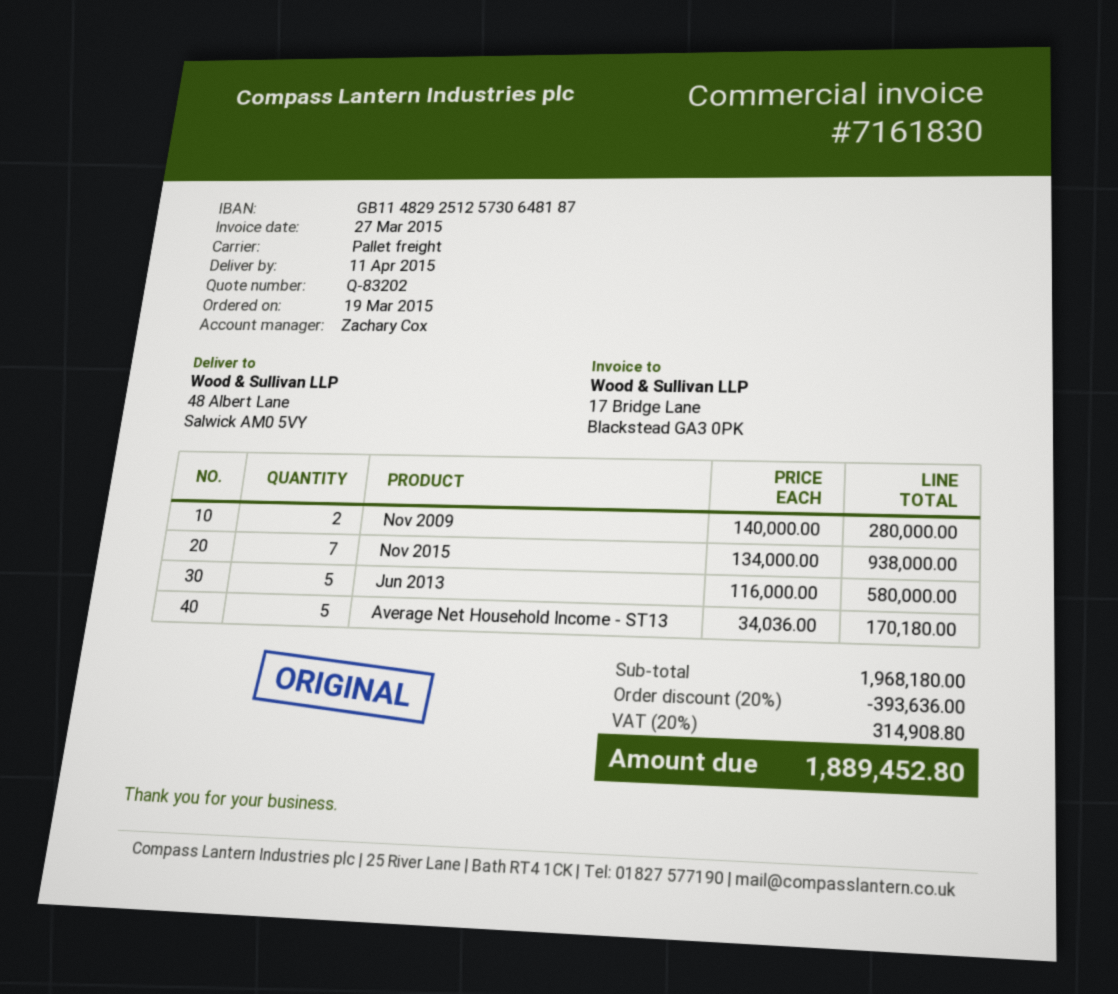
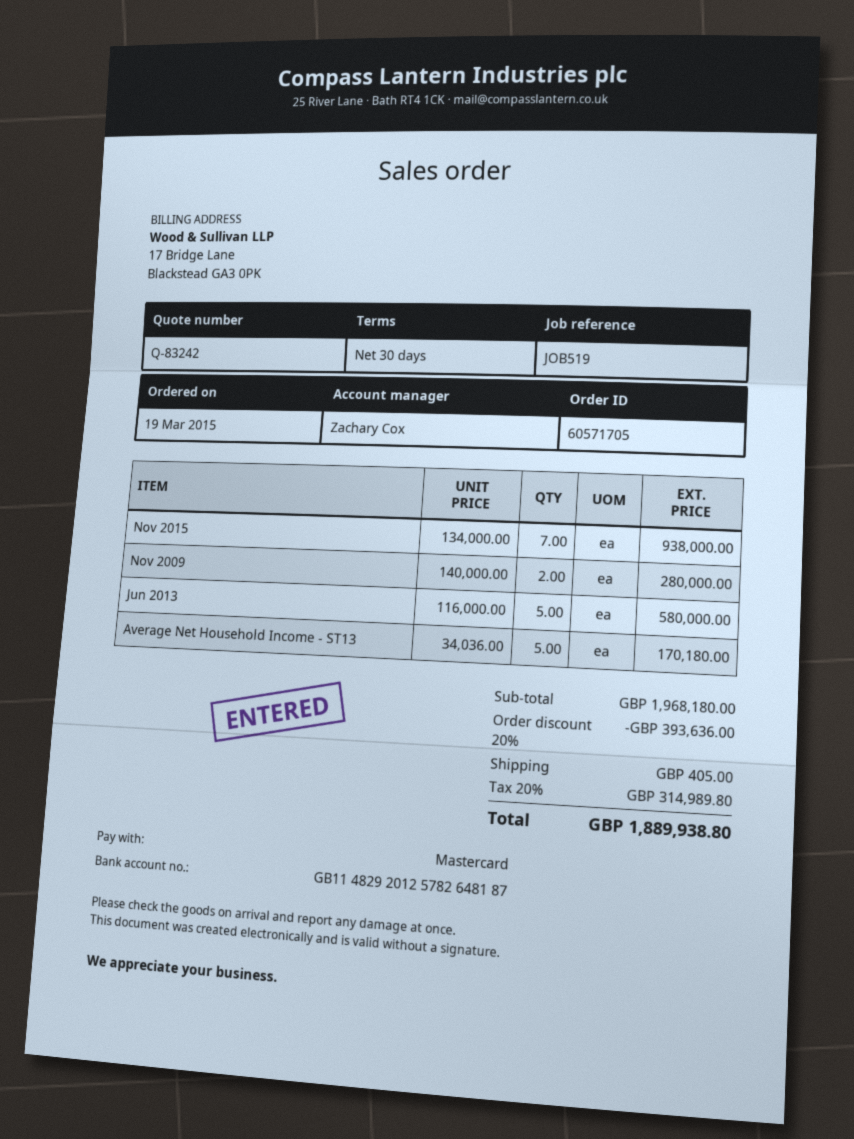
quote number: Q-83202 -> Q-83242
bank account: GB11482925125730648187 -> GB11482920125782648187
shipping: none -> 405.00
tax: 20% = 314908.80 -> 20% = 314989.80
total: 1889452.80 -> 1889938.80

